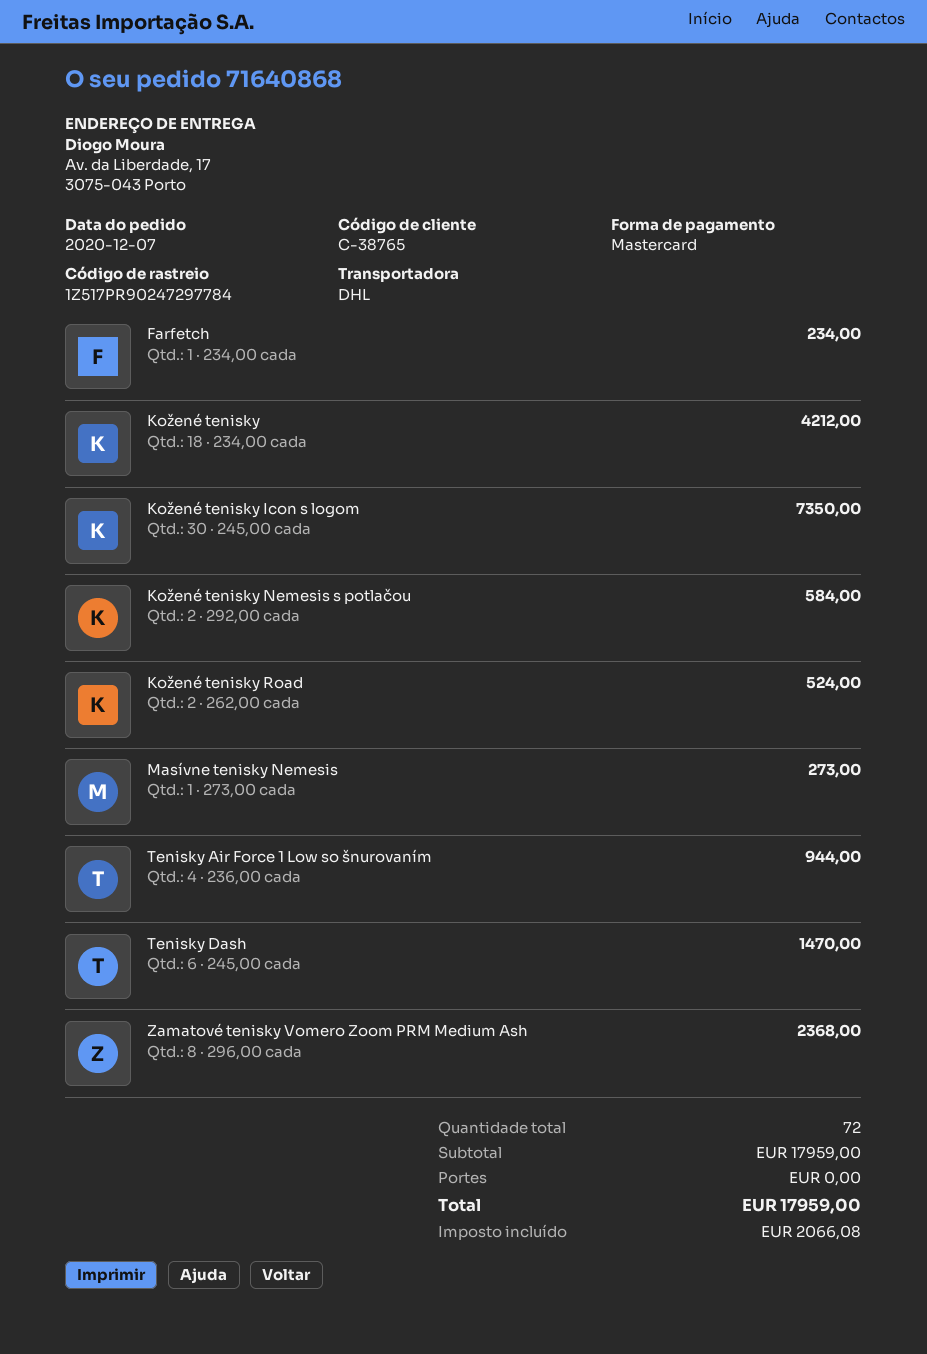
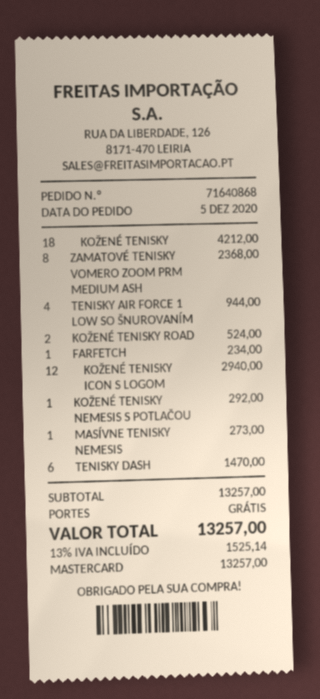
order date: 2020-12-07 -> 2020-12-05
Kožené tenisky Icon s logom: 30 for 7350.00 -> 12 for 2940.00
Kožené tenisky Nemesis s potlačou: 2 for 584.00 -> 1 for 292.00
subtotal: 17959.00 -> 13257.00
tax: 2066.08 -> 1525.14
total: 17959.00 -> 13257.00

